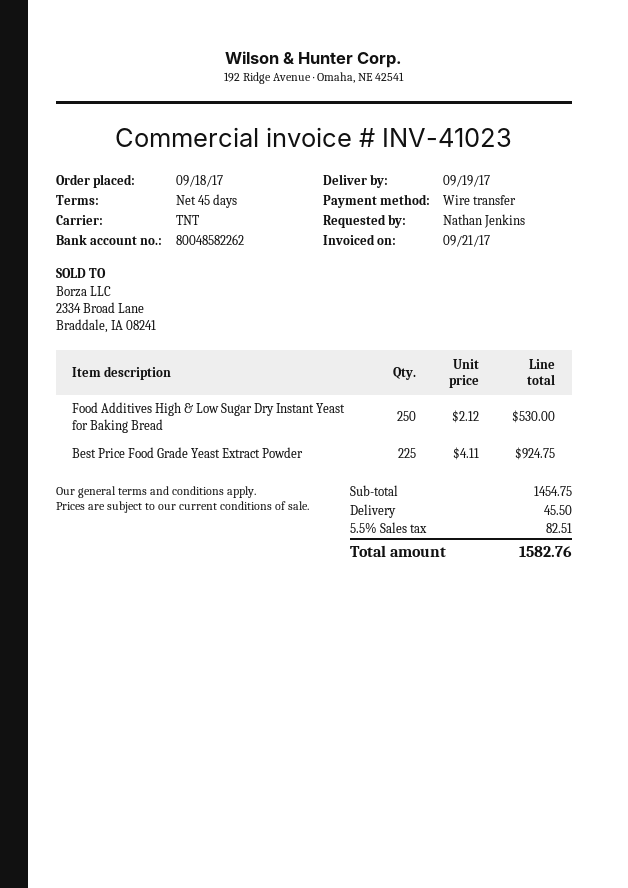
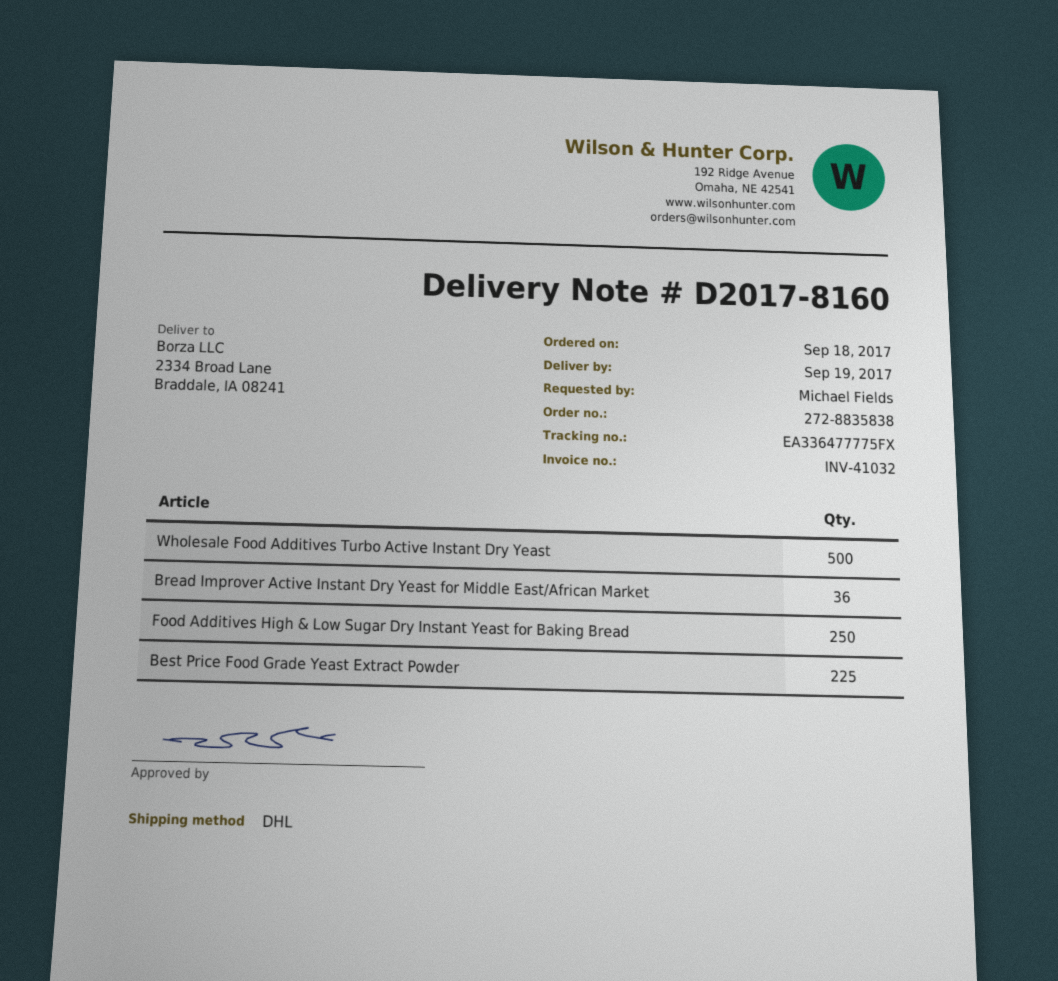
invoice number: INV-41023 -> INV-41032
ordered by: Nathan Jenkins -> Michael Fields
shipping method: TNT -> DHL
Wholesale Food Additives Turbo Active Instant Dry Yeast: none -> 500
Bread Improver Active Instant Dry Yeast for Middle East/African Market: none -> 36

